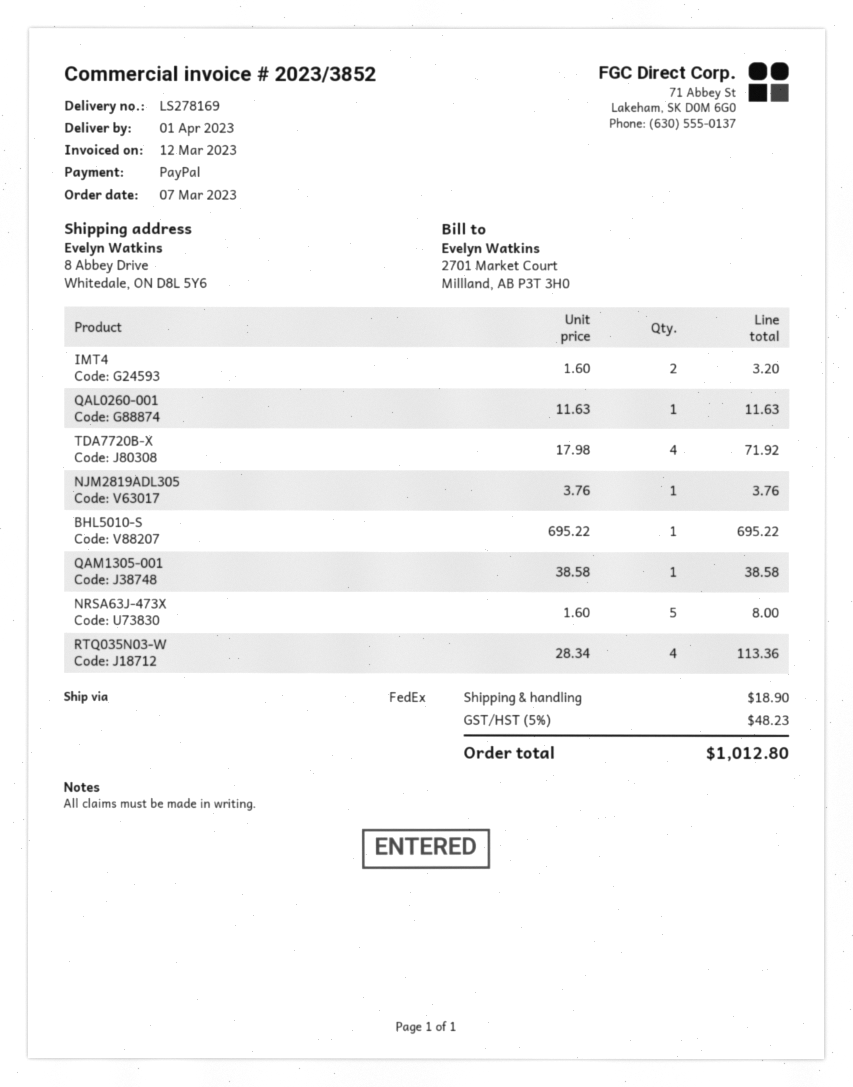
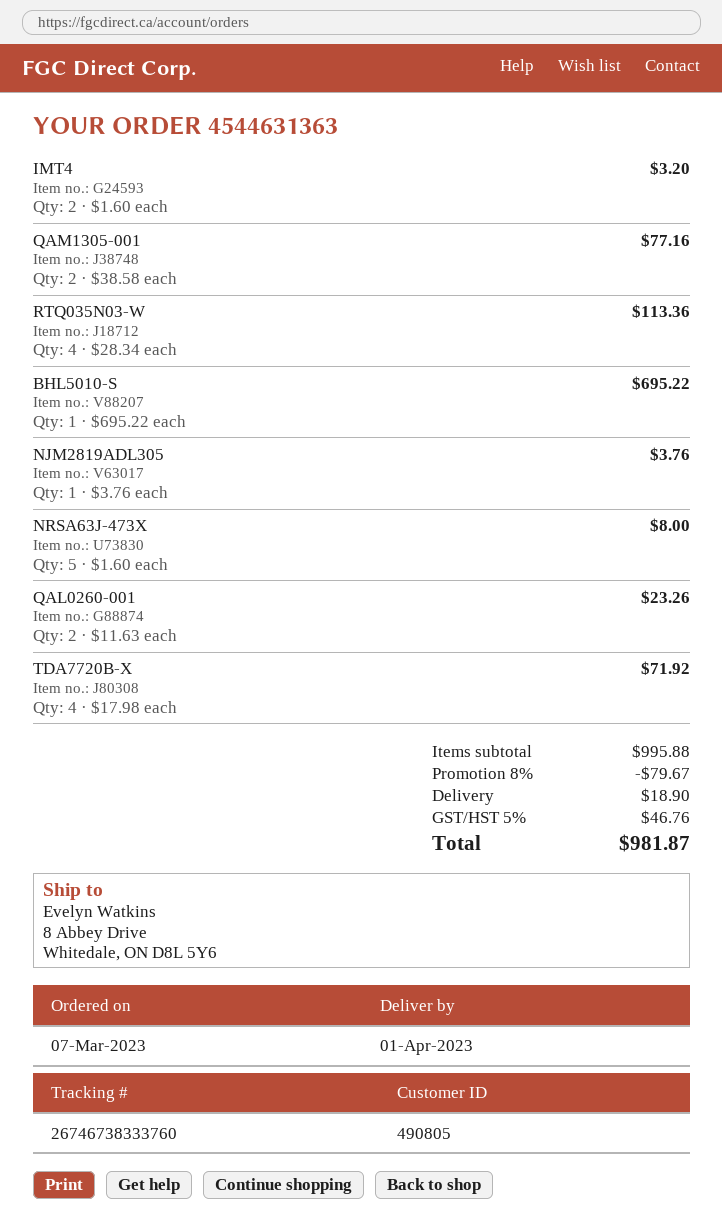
QAL0260-001: 1 x 11.63 = 11.63 -> 2 x 11.63 = 23.26
QAM1305-001: 1 x 38.58 = 38.58 -> 2 x 38.58 = 77.16
discount: none -> 8% = 79.67
tax: 5% = 48.23 -> 5% = 46.76
total: 1012.80 -> 981.87

